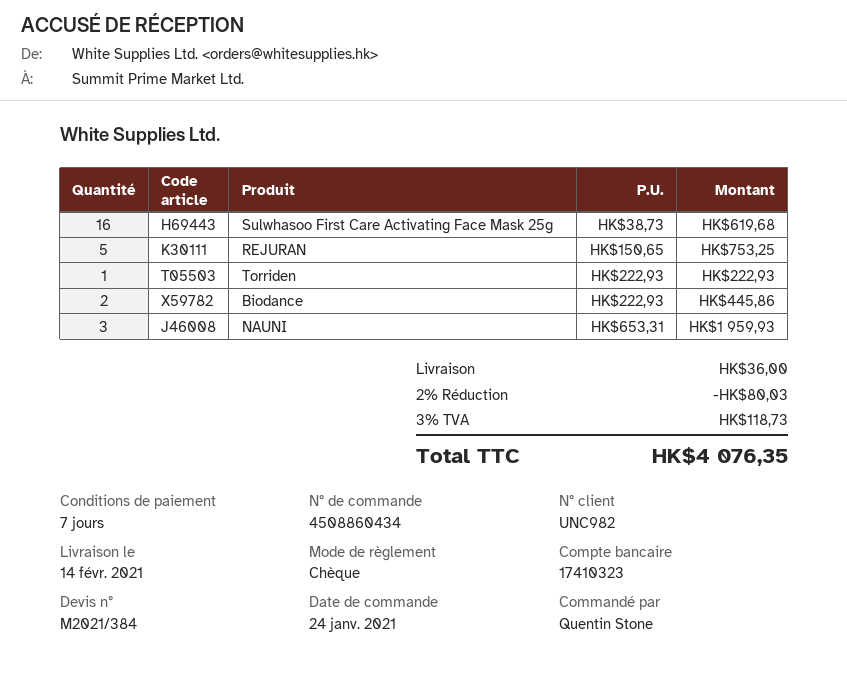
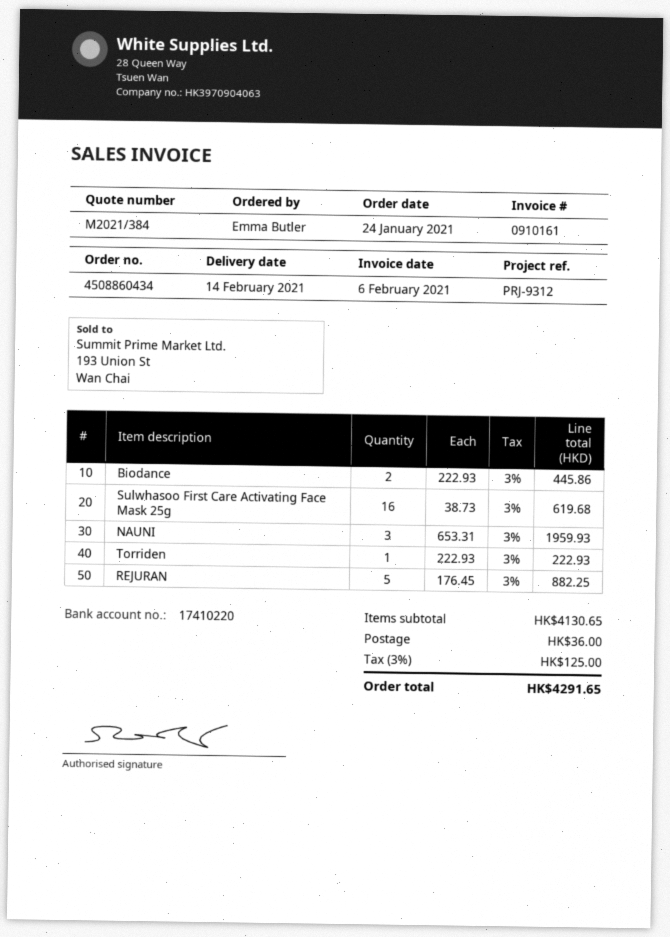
ordered by: Quentin Stone -> Emma Butler
bank account: 17410323 -> 17410220
REJURAN: 5 x 150.65 = 753.25 -> 5 x 176.45 = 882.25
discount: 2% = 80.03 -> none
tax: 3% = 118.73 -> 3% = 125.00
total: 4076.35 -> 4291.65

